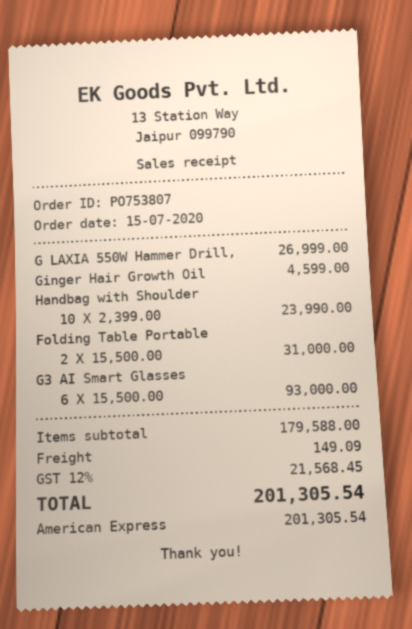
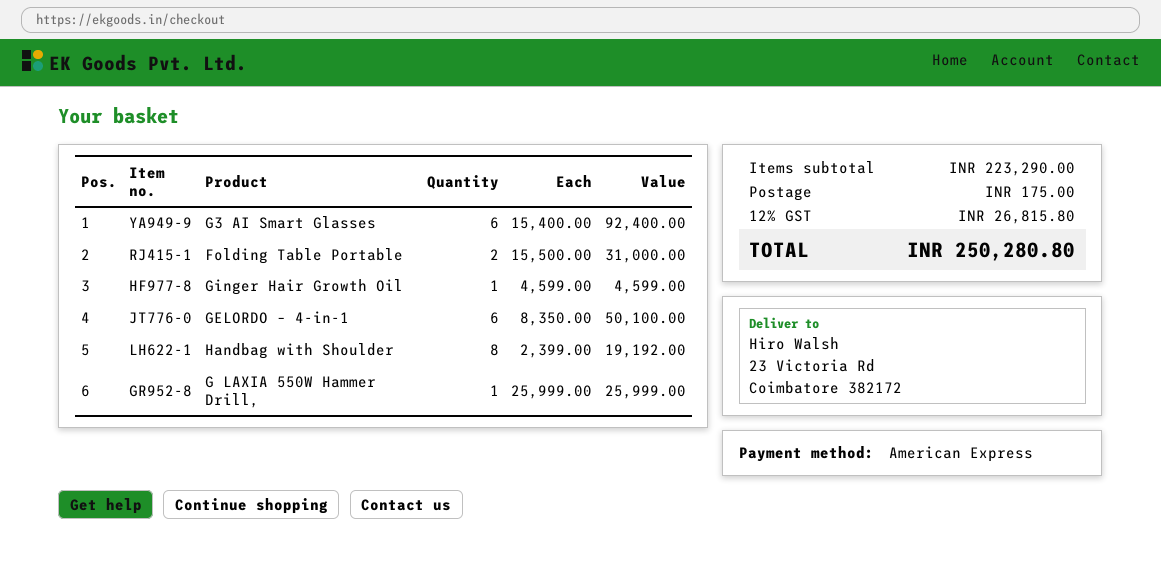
G LAXIA 550W Hammer Drill,: 1 x 26999.00 = 26999.00 -> 1 x 25999.00 = 25999.00
Handbag with Shoulder: 10 x 2399.00 = 23990.00 -> 8 x 2399.00 = 19192.00
G3 AI Smart Glasses: 6 x 15500.00 = 93000.00 -> 6 x 15400.00 = 92400.00
GELORDO – 4-in-1: none -> 6 x 8350.00 = 50100.00
subtotal: 179588.00 -> 223290.00
shipping: 149.09 -> 175.00
tax: 12% = 21568.45 -> 12% = 26815.80
total: 201305.54 -> 250280.80

